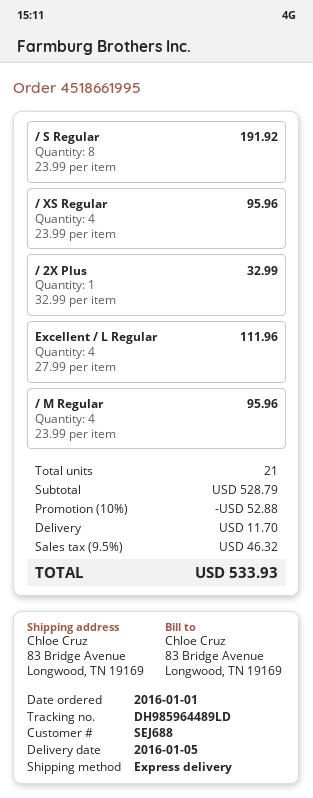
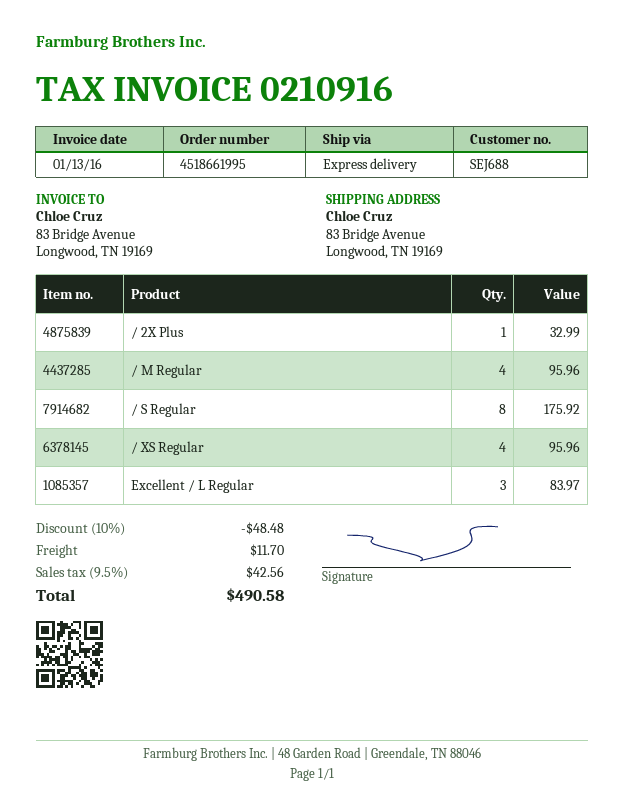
/ S Regular: 8 for 191.92 -> 8 for 175.92
Excellent / L Regular: 4 for 111.96 -> 3 for 83.97
discount: 10% = 52.88 -> 10% = 48.48
tax: 9.5% = 46.32 -> 9.5% = 42.56
total: 533.93 -> 490.58

